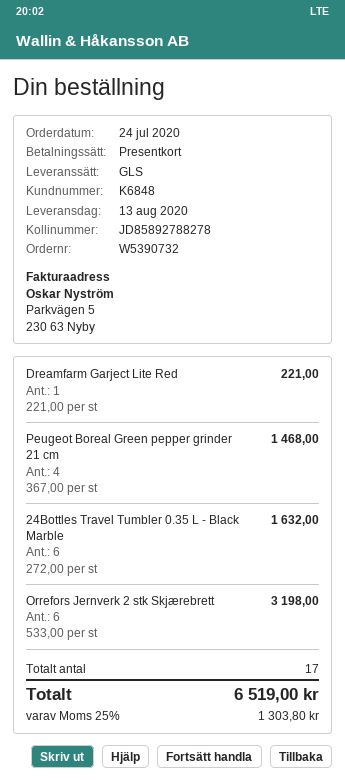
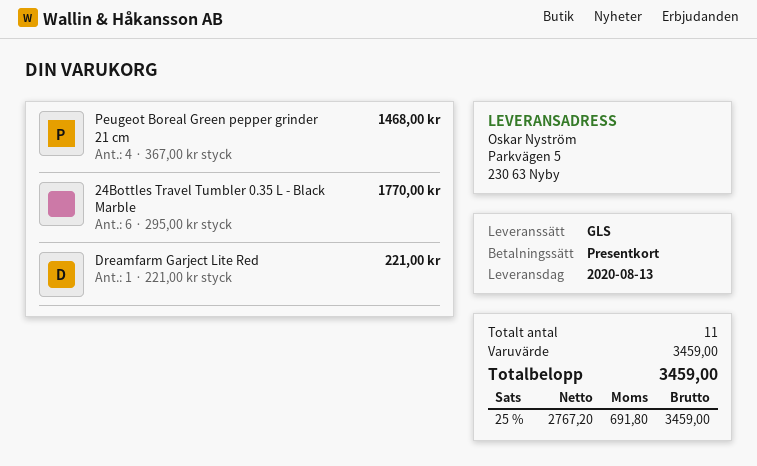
24Bottles Travel Tumbler 0.35 L - Black Marble: 6 x 272.00 = 1632.00 -> 6 x 295.00 = 1770.00
Orrefors Jernverk 2 stk Skjærebrett: 6 x 533.00 = 3198.00 -> none
total quantity: 17 -> 11
tax: 25% = 1303.80 -> 25% = 691.80
total: 6519.00 -> 3459.00

